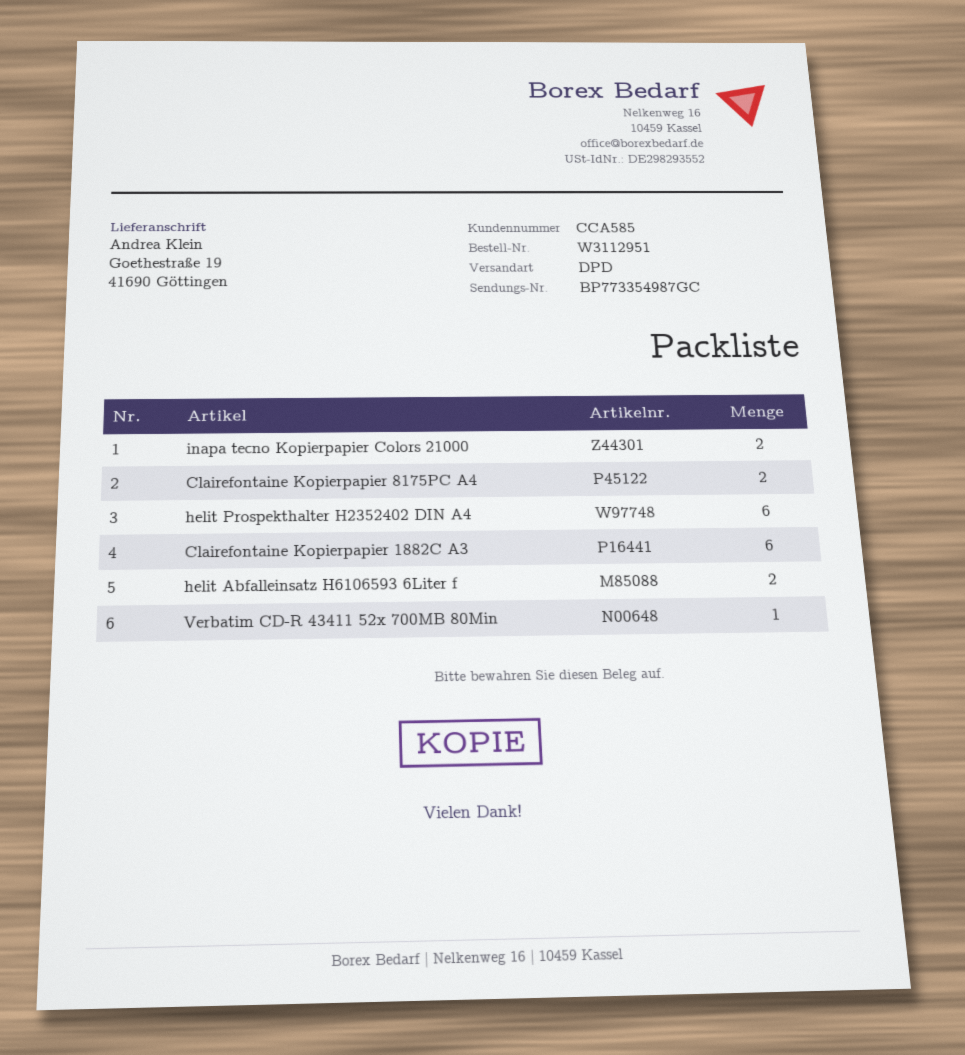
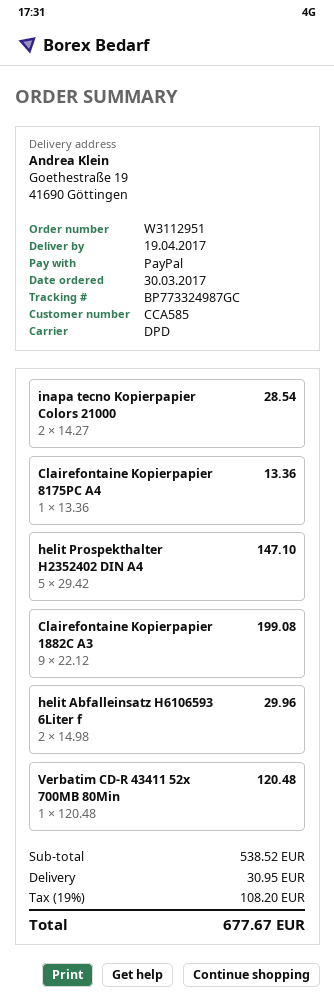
tracking number: BP773354987GC -> BP773324987GC
Clairefontaine Kopierpapier 8175PC A4: 2 -> 1
helit Prospekthalter H2352402 DIN A4: 6 -> 5
Clairefontaine Kopierpapier 1882C A3: 6 -> 9

